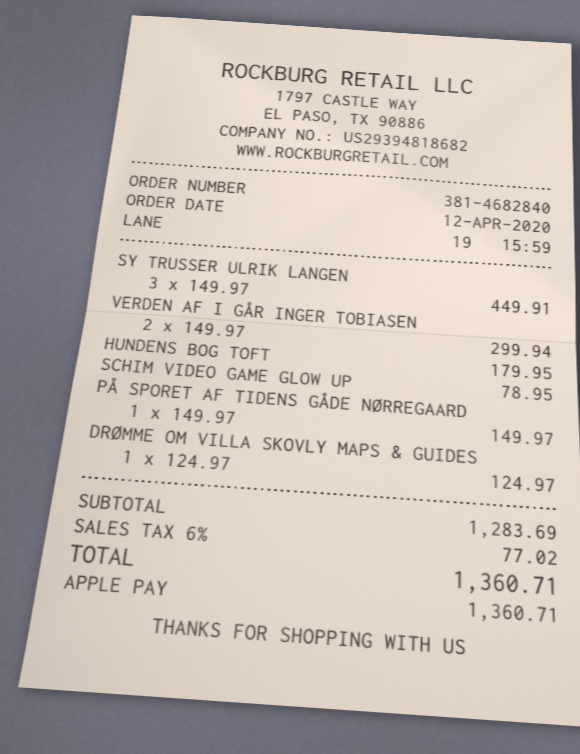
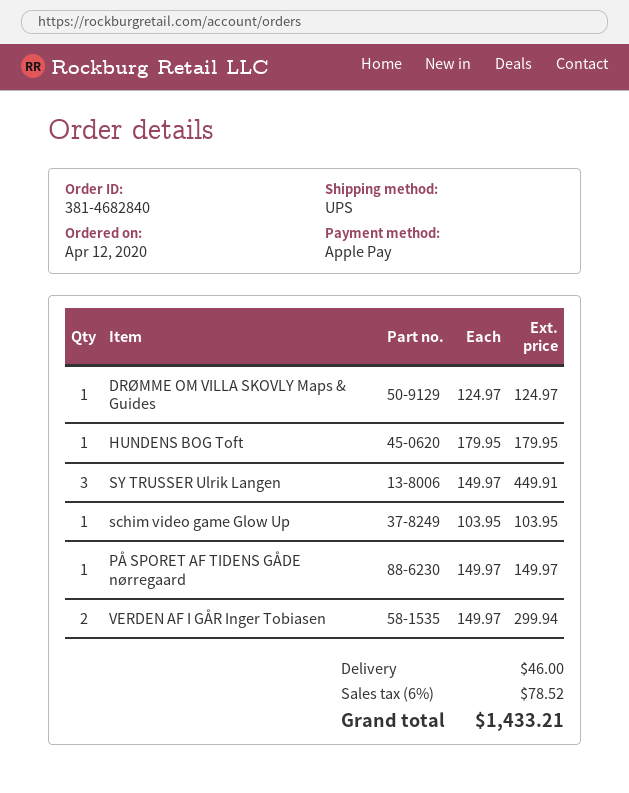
SCHIM VIDEO GAME GLOW UP: 1 x 78.95 = 78.95 -> 1 x 103.95 = 103.95
shipping: none -> 46.00
tax: 6% = 77.02 -> 6% = 78.52
total: 1360.71 -> 1433.21

